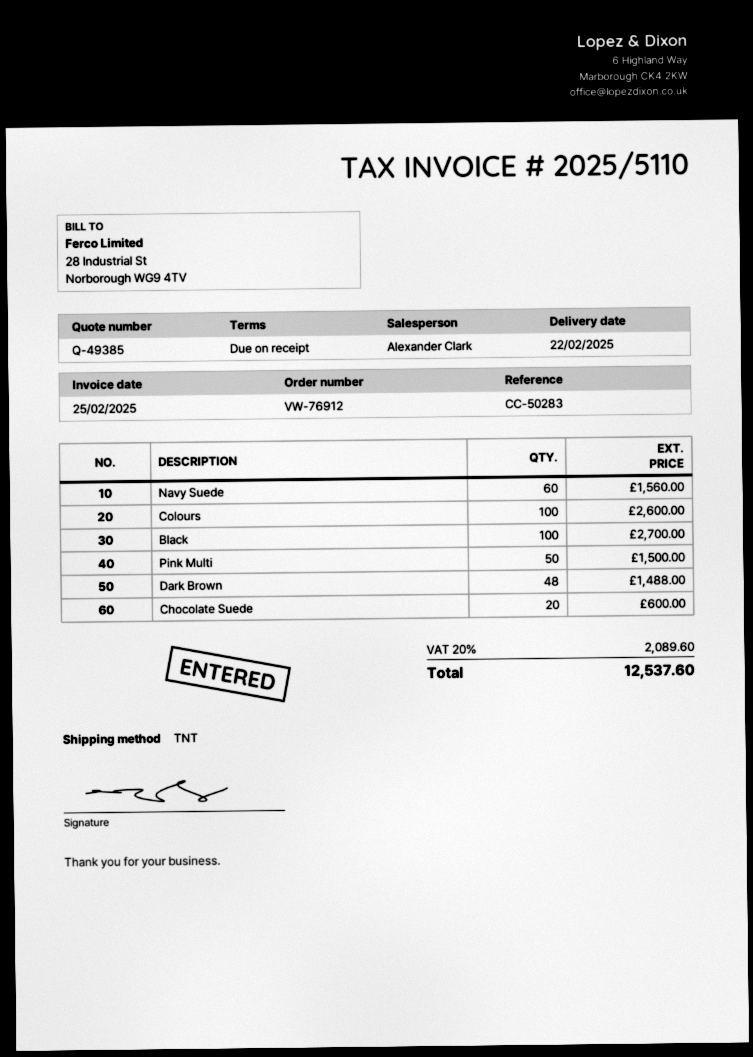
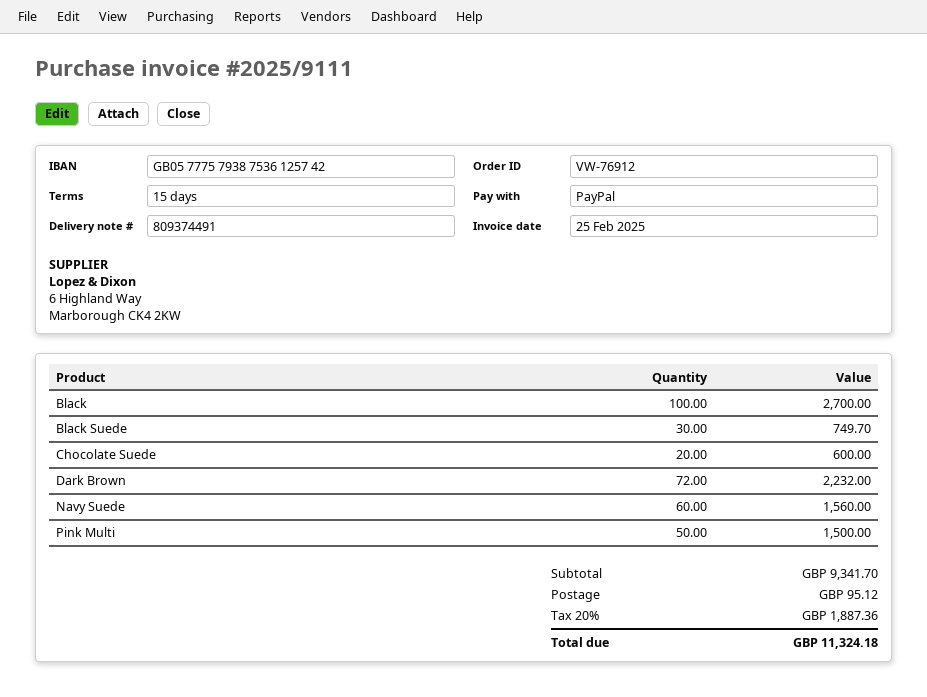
invoice number: 2025/5110 -> 2025/9111
payment terms: on receipt -> 15 days
Colours: 100 for 2600.00 -> none
Dark Brown: 48 for 1488.00 -> 72 for 2232.00
Black Suede: none -> 30 for 749.70
shipping: none -> 95.12
tax: 20% = 2089.60 -> 20% = 1887.36
total: 12537.60 -> 11324.18

